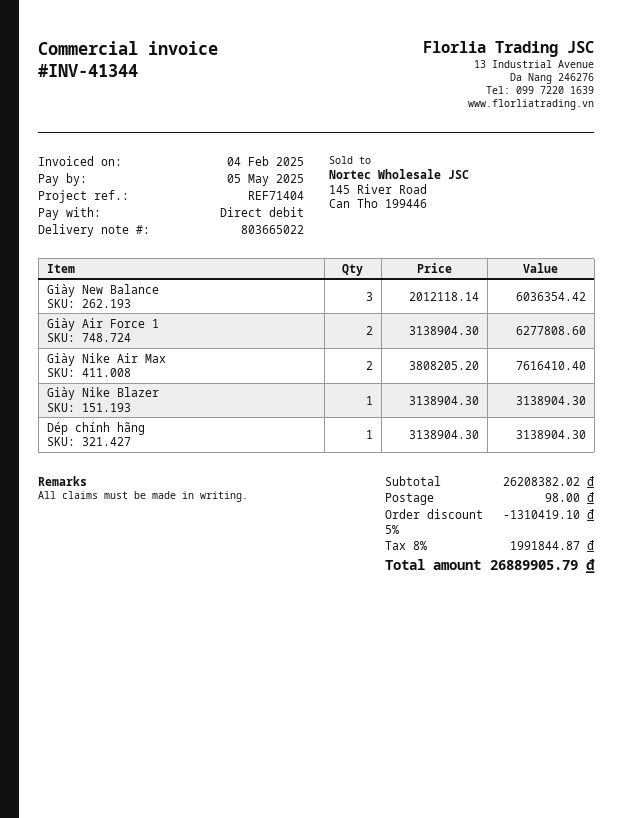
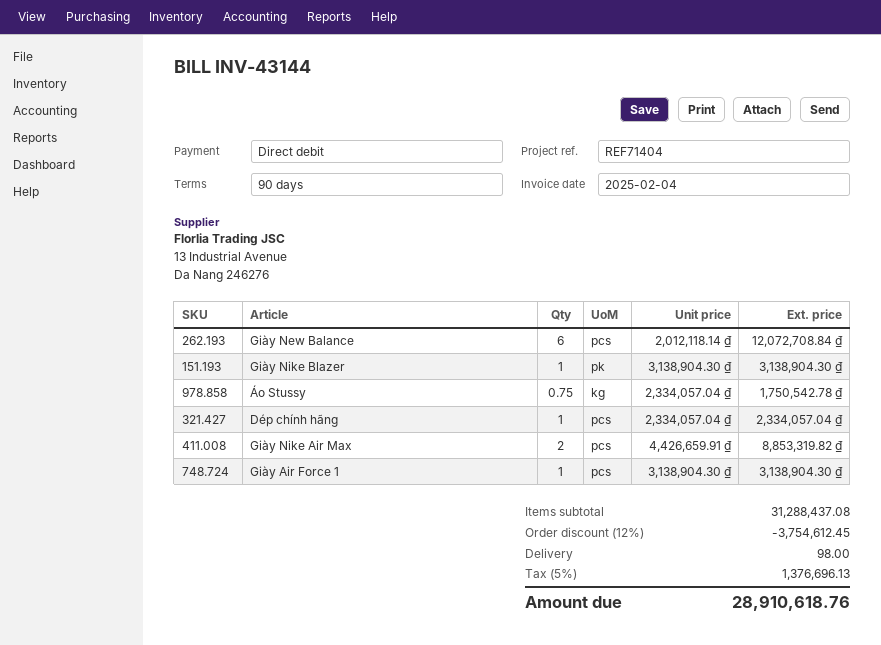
invoice number: INV-41344 -> INV-43144
Giày New Balance: 3 x 2012118.14 = 6036354.42 -> 6 x 2012118.14 = 12072708.84
Giày Air Force 1: 2 x 3138904.30 = 6277808.60 -> 1 x 3138904.30 = 3138904.30
Giày Nike Air Max: 2 x 3808205.20 = 7616410.40 -> 2 x 4426659.91 = 8853319.82
Dép chính hãng: 1 x 3138904.30 = 3138904.30 -> 1 x 2334057.04 = 2334057.04
Áo Stussy: none -> 0.75 x 2334057.04 = 1750542.78
subtotal: 26208382.02 -> 31288437.08
discount: 5% = 1310419.10 -> 12% = 3754612.45
tax: 8% = 1991844.87 -> 5% = 1376696.13
total: 26889905.79 -> 28910618.76

